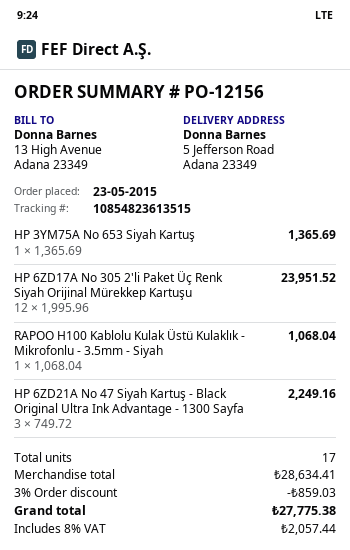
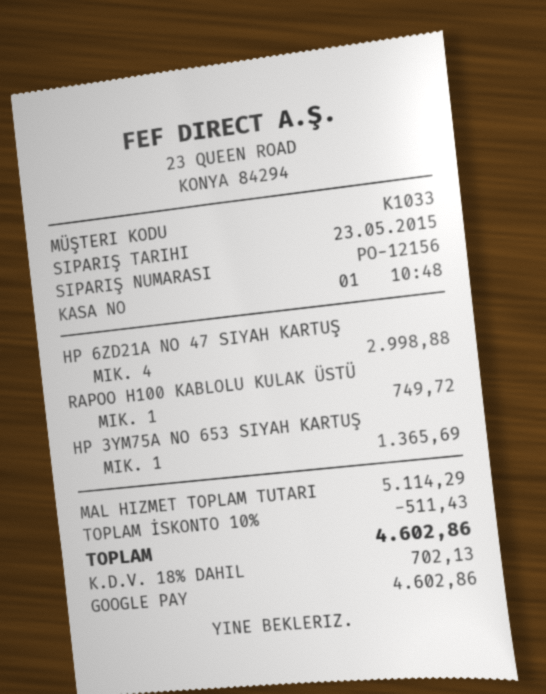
HP 6ZD17A No 305 2'li Paket Üç Renk Siyah Orijinal Mürekkep Kartuşu: 12 for 23951.52 -> none
RAPOO H100 Kablolu Kulak Üstü Kulaklık - Mikrofonlu - 3.5mm - Siyah: 1 for 1068.04 -> 1 for 749.72
HP 6ZD21A No 47 Siyah Kartuş - Black Original Ultra Ink Advantage - 1300 Sayfa: 3 for 2249.16 -> 4 for 2998.88
subtotal: 28634.41 -> 5114.29
discount: 3% = 859.03 -> 10% = 511.43
tax: 8% = 2057.44 -> 18% = 702.13
total: 27775.38 -> 4602.86

